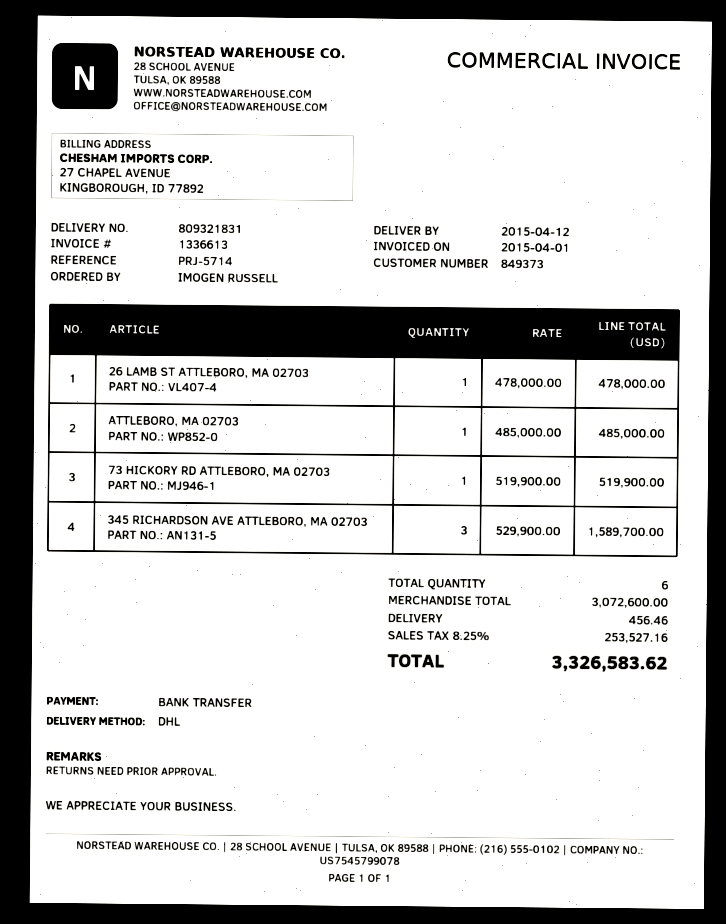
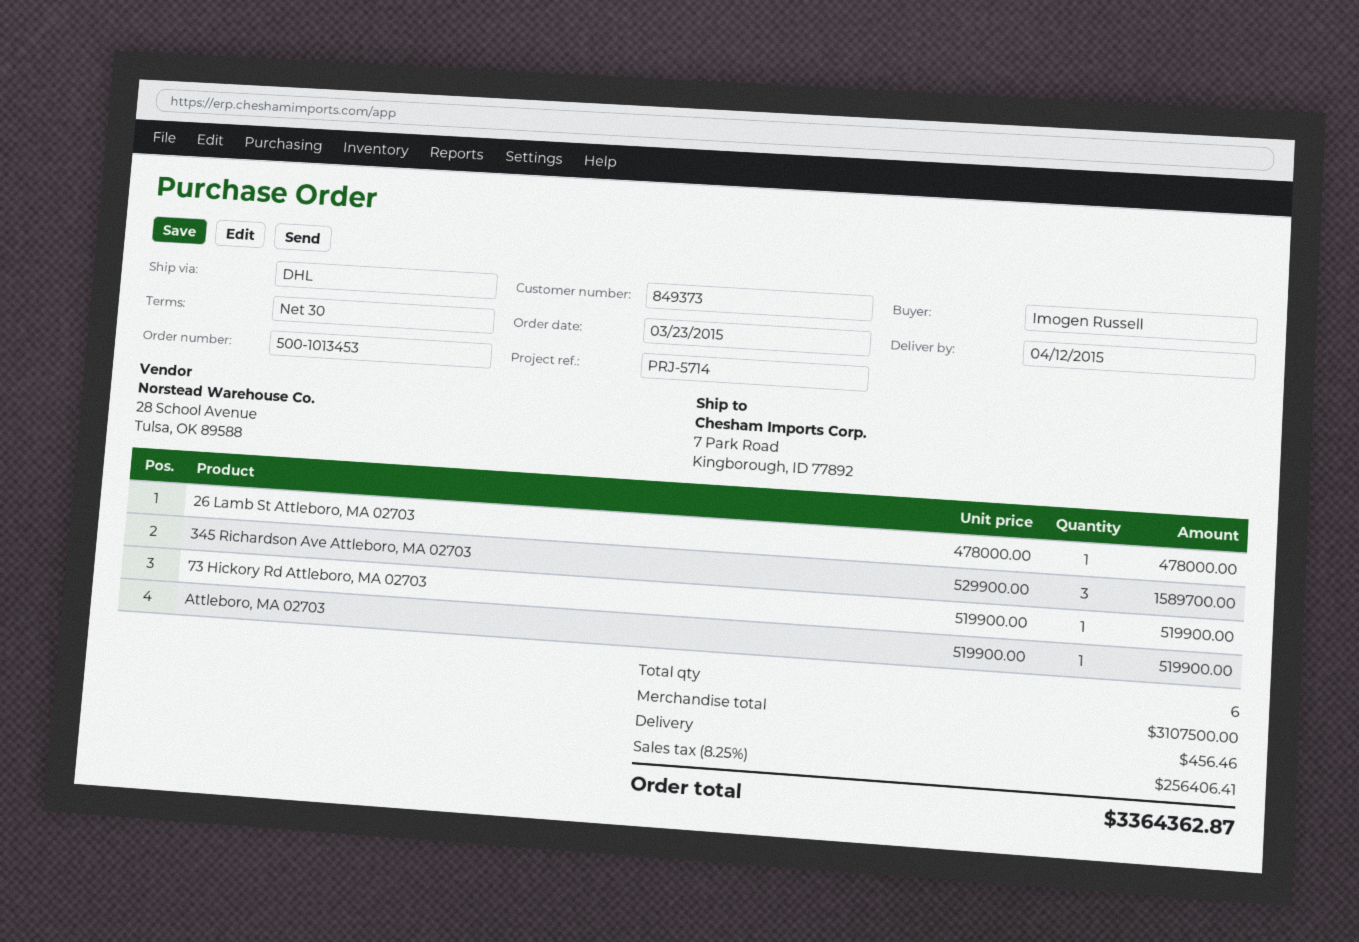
ATTLEBORO, MA 02703: 1 x 485000.00 = 485000.00 -> 1 x 519900.00 = 519900.00
subtotal: 3072600.00 -> 3107500.00
tax: 8.25% = 253527.16 -> 8.25% = 256406.41
total: 3326583.62 -> 3364362.87

